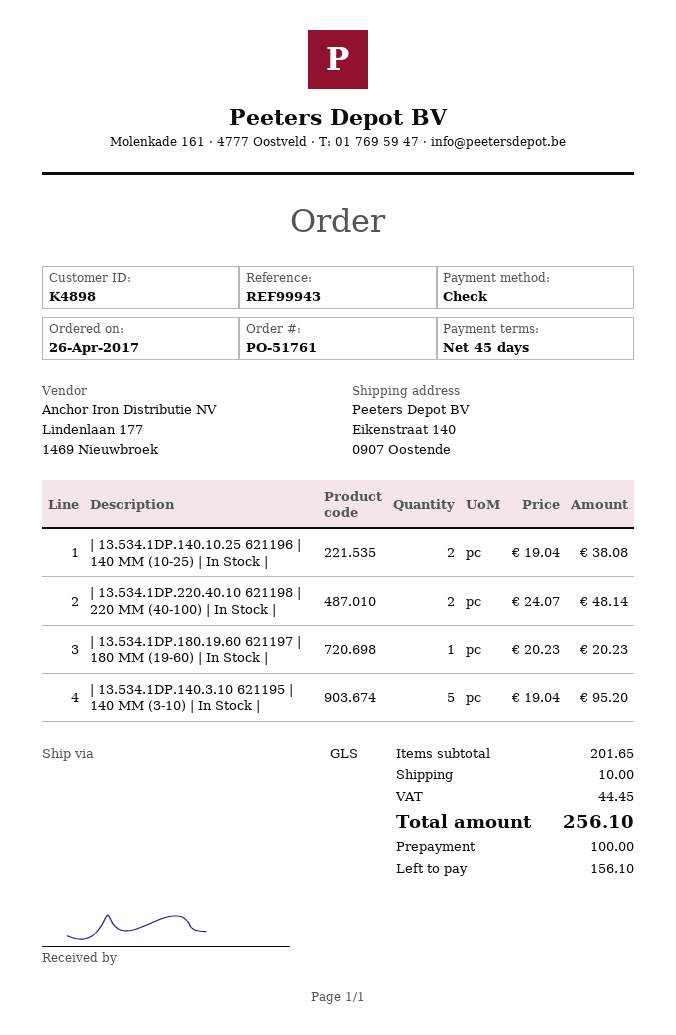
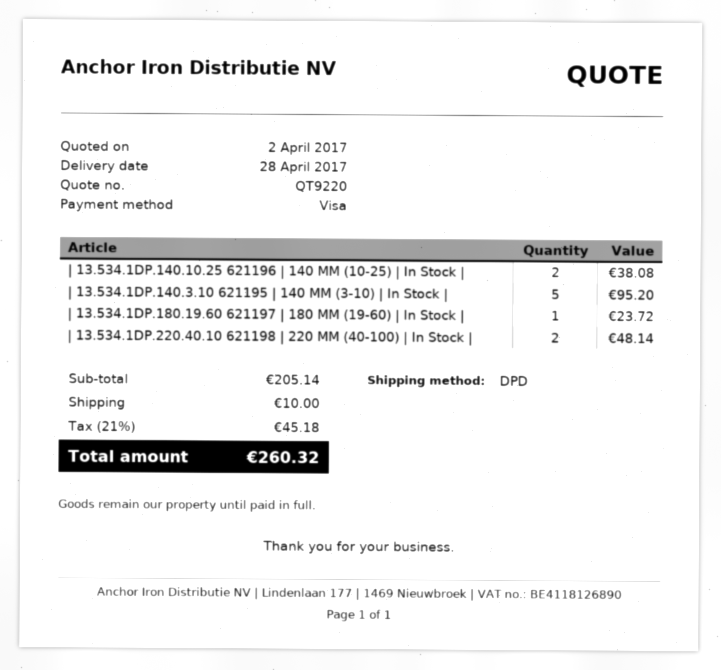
payment method: cheque -> Visa
shipping method: GLS -> DPD
| 13.534.1DP.180.19.60 621197 | 180 MM (19-60) | In Stock |: 1 for 20.23 -> 1 for 23.72
subtotal: 201.65 -> 205.14
tax: 44.45 -> 45.18
total: 256.10 -> 260.32

